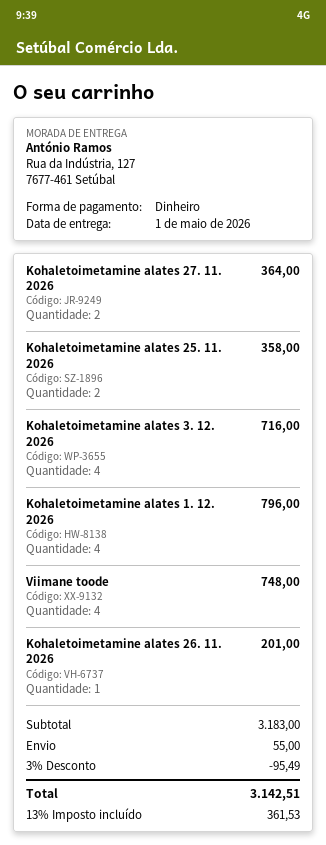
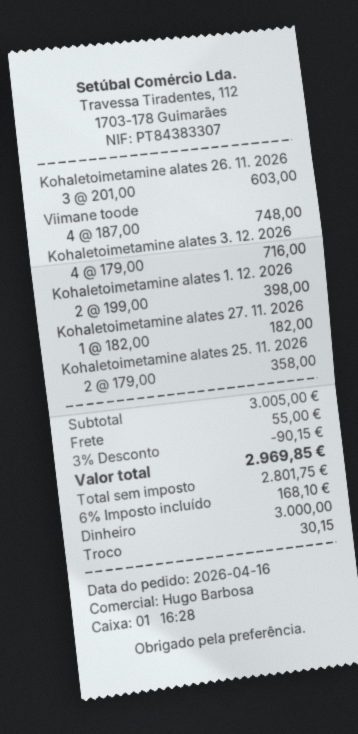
Kohaletoimetamine alates 27. 11. 2026: 2 for 364.00 -> 1 for 182.00
Kohaletoimetamine alates 1. 12. 2026: 4 for 796.00 -> 2 for 398.00
Kohaletoimetamine alates 26. 11. 2026: 1 for 201.00 -> 3 for 603.00
subtotal: 3183.00 -> 3005.00
discount: 3% = 95.49 -> 3% = 90.15
tax: 13% = 361.53 -> 6% = 168.10
total: 3142.51 -> 2969.85

